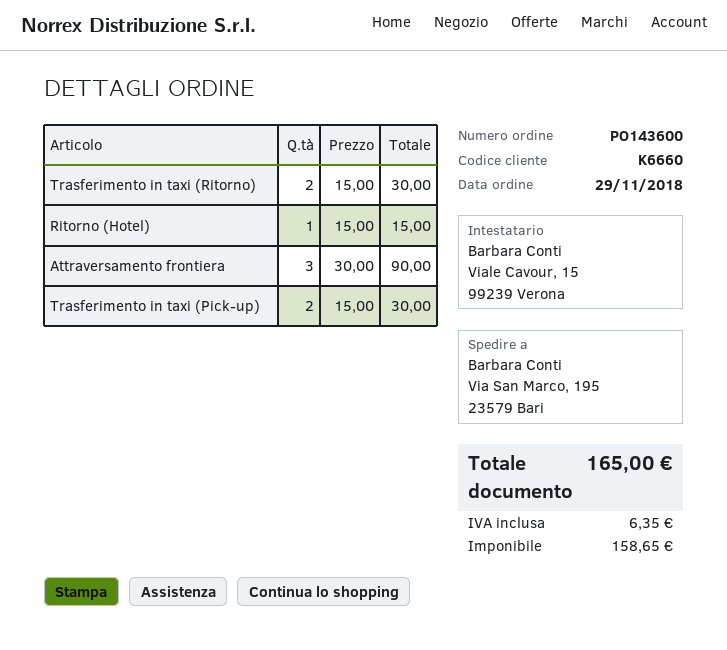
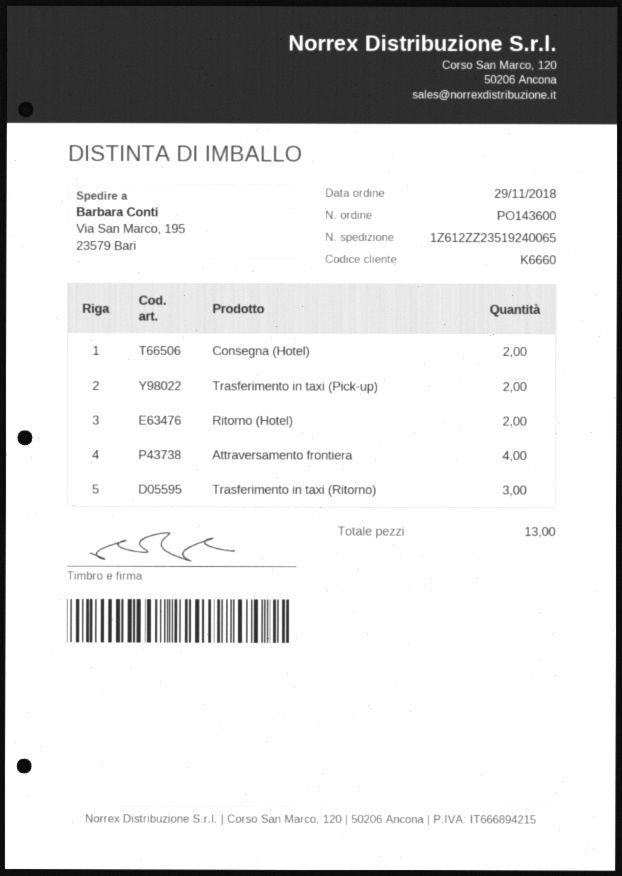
Trasferimento in taxi (Ritorno): 2 -> 3
Ritorno (Hotel): 1 -> 2
Attraversamento frontiera: 3 -> 4
Consegna (Hotel): none -> 2

